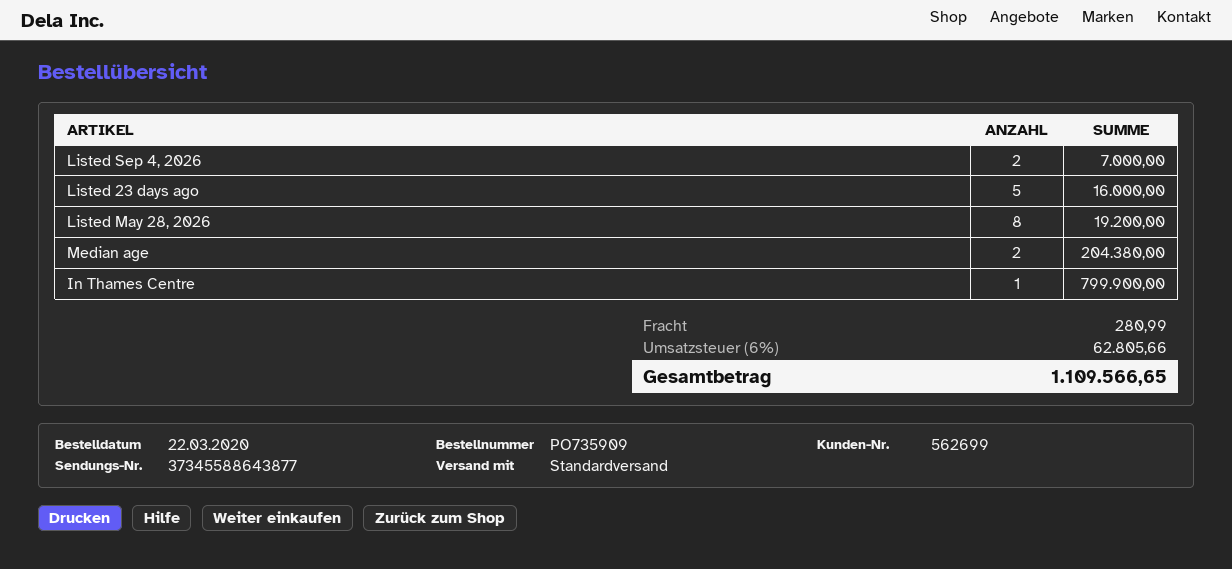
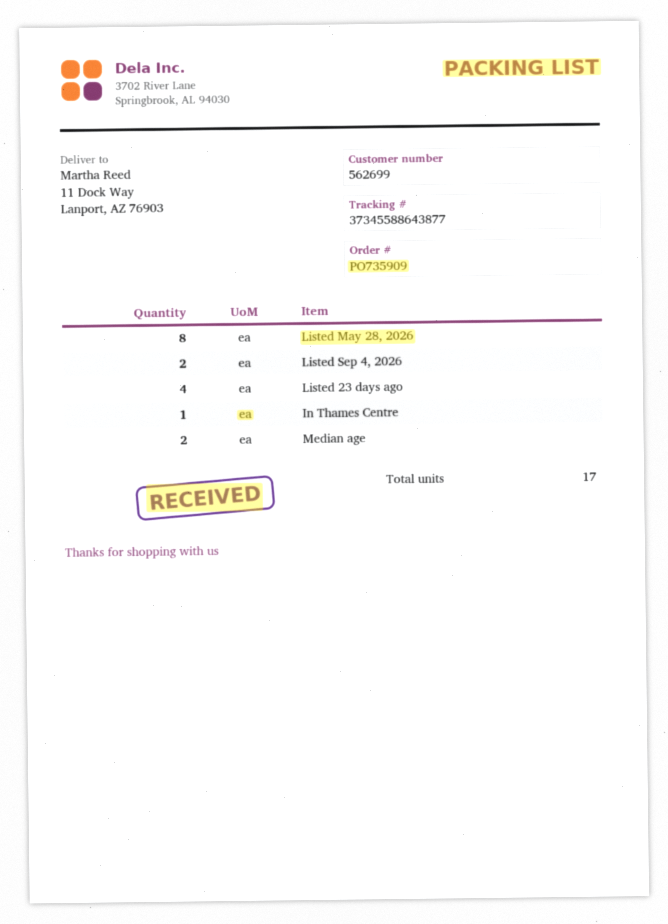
Listed 23 days ago: 5 -> 4

